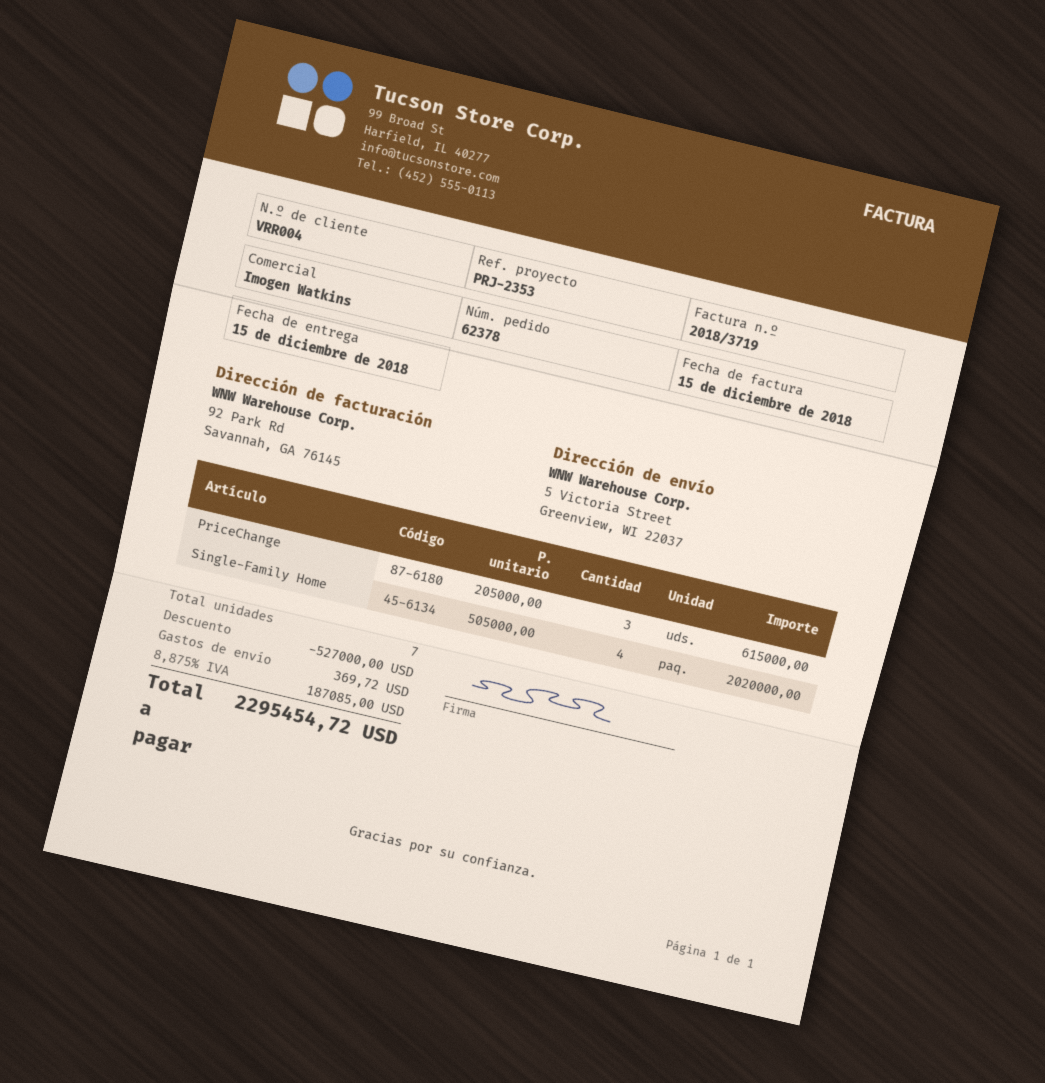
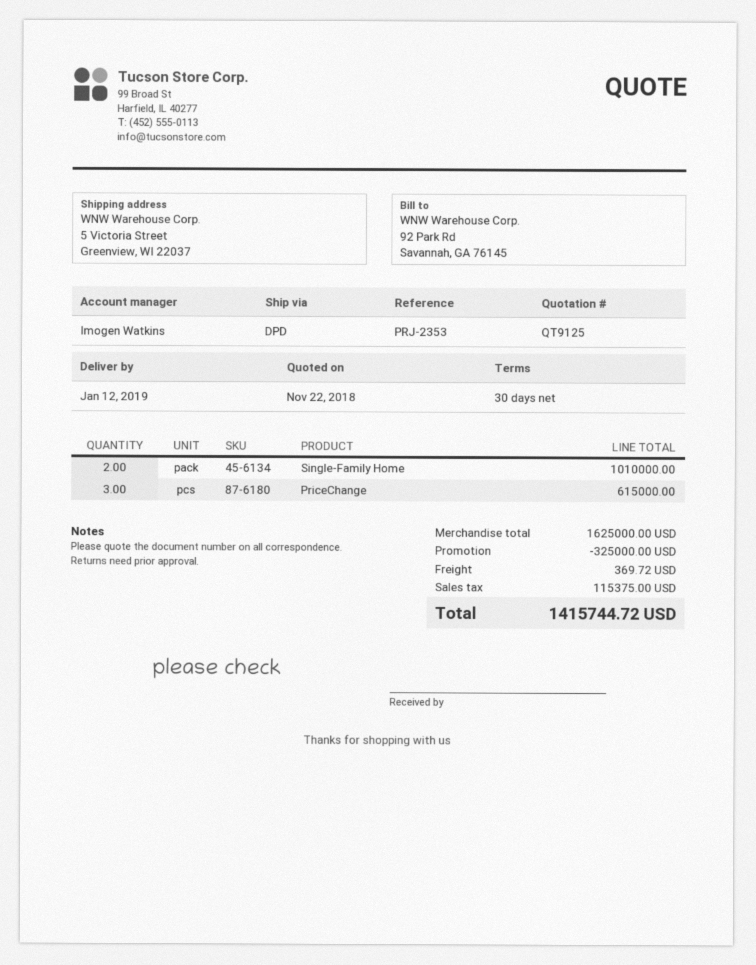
delivery date: 2018-12-15 -> 2019-01-12
Single-Family Home: 4 for 2020000.00 -> 2 for 1010000.00
discount: 527000.00 -> 325000.00
tax: 187085.00 -> 115375.00
total: 2295454.72 -> 1415744.72

